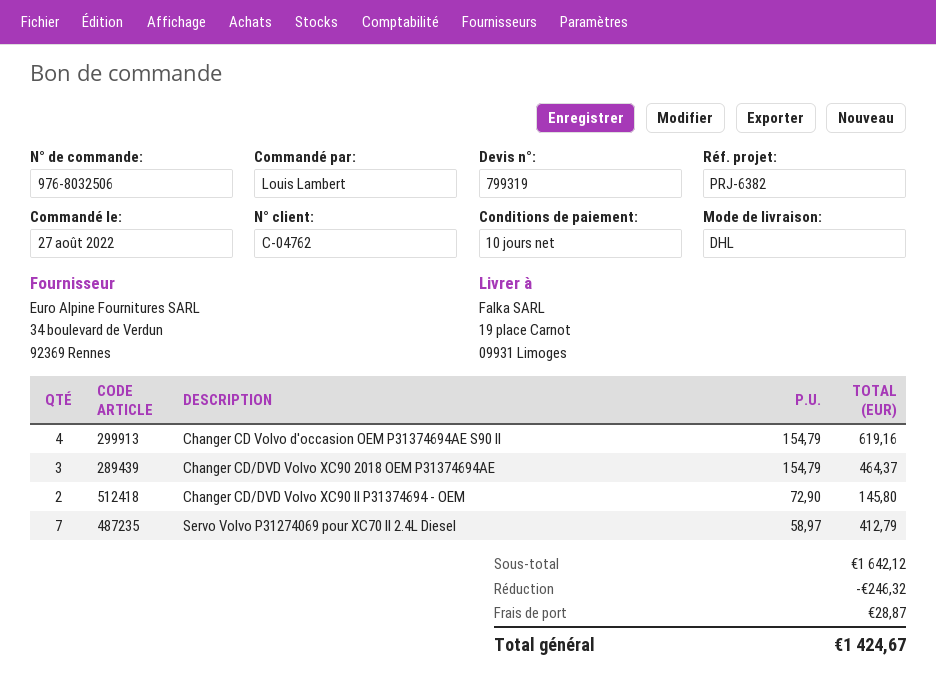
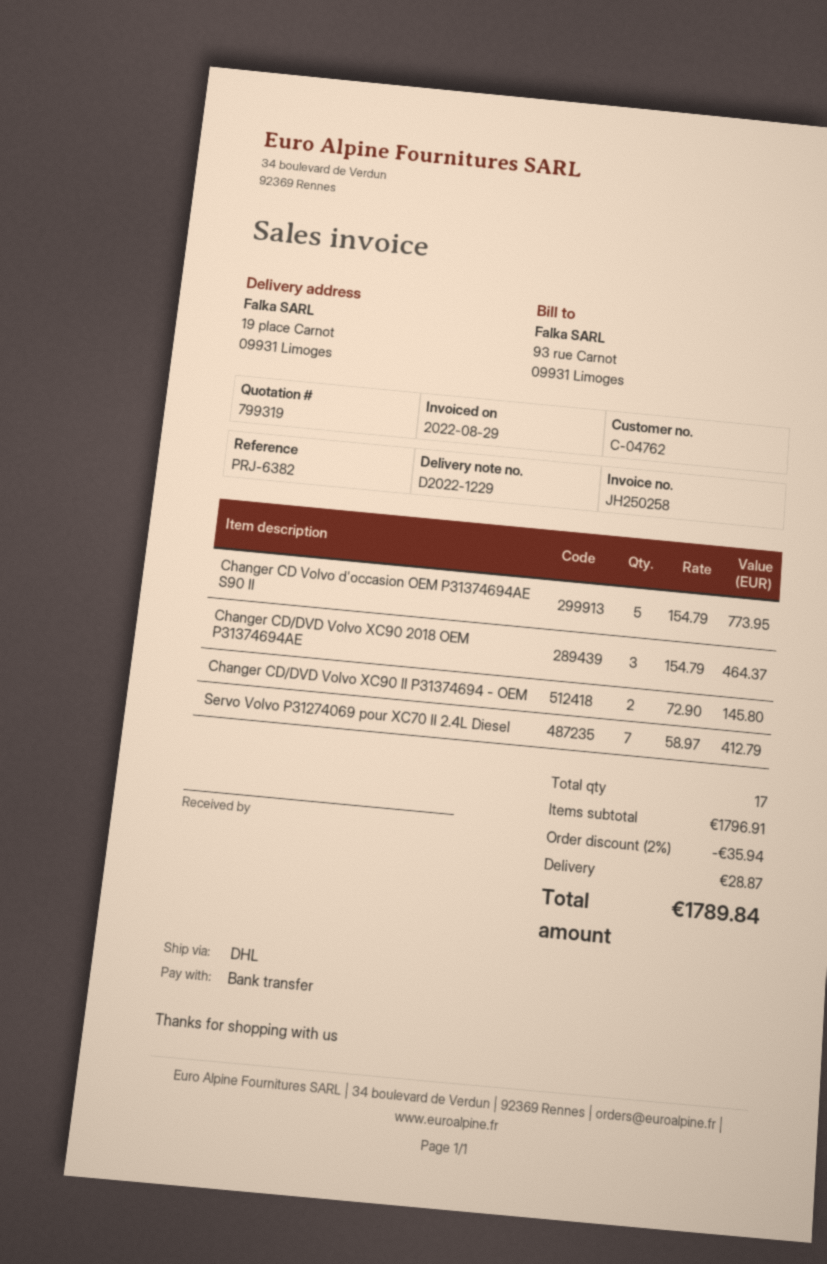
Changer CD Volvo d'occasion OEM P31374694AE S90 II: 4 x 154.79 = 619.16 -> 5 x 154.79 = 773.95
subtotal: 1642.12 -> 1796.91
discount: 246.32 -> 35.94
total: 1424.67 -> 1789.84

